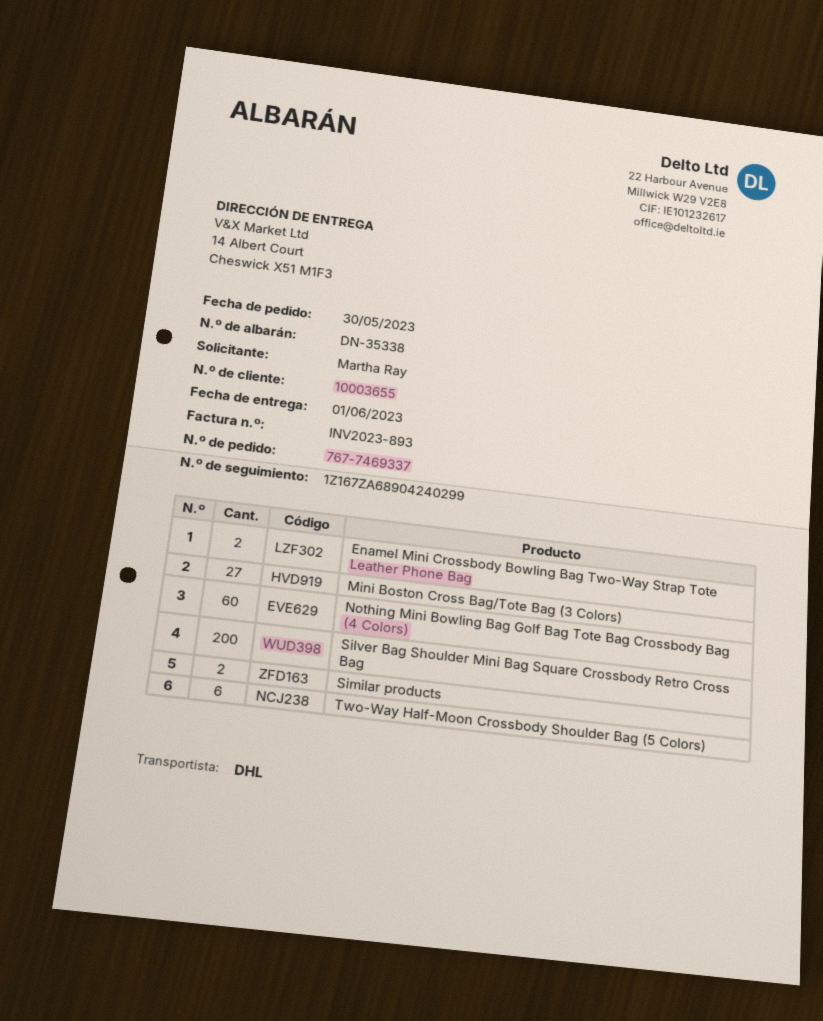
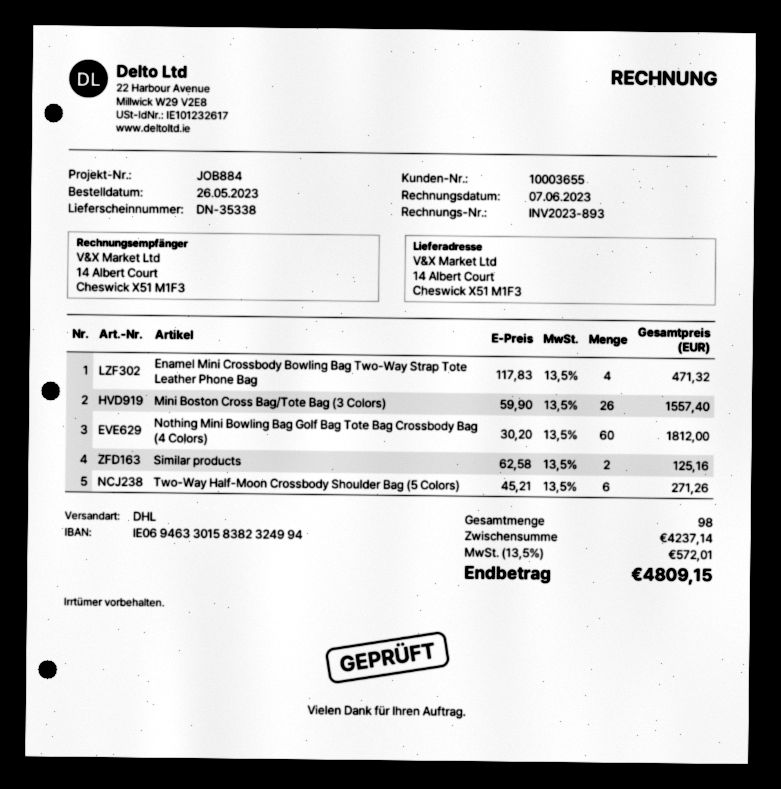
order date: 2023-05-30 -> 2023-05-26
Enamel Mini Crossbody Bowling Bag Two-Way Strap Tote Leather Phone Bag: 2 -> 4
Mini Boston Cross Bag/Tote Bag (3 Colors): 27 -> 26
Silver Bag Shoulder Mini Bag Square Crossbody Retro Cross Bag: 200 -> none

